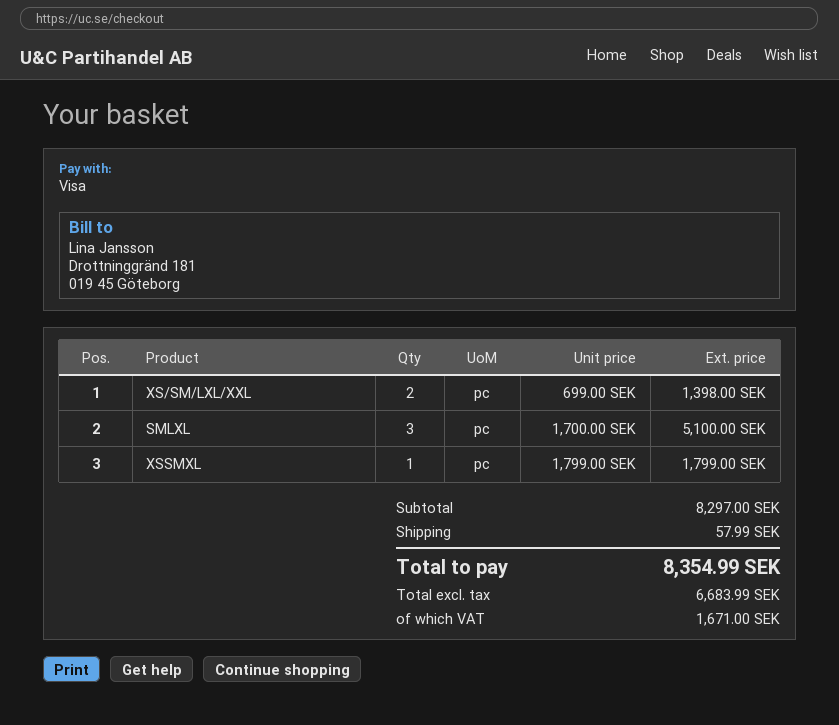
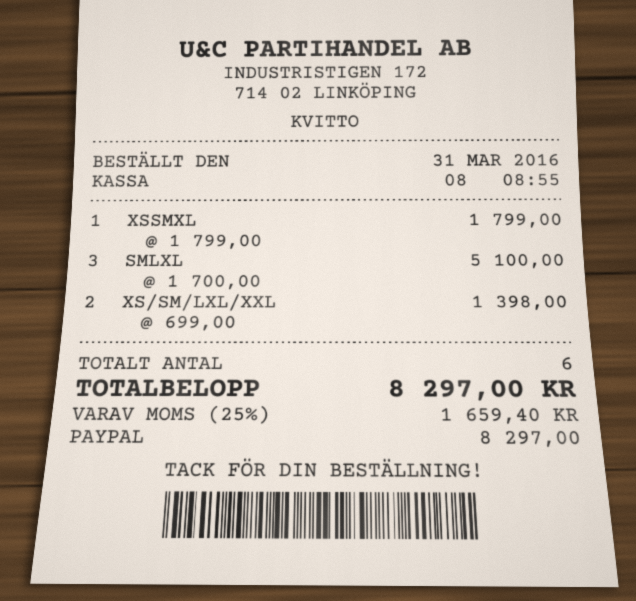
payment method: Visa -> PayPal
shipping: 57.99 -> none
tax: 1671.00 -> 1659.40
total: 8354.99 -> 8297.00

